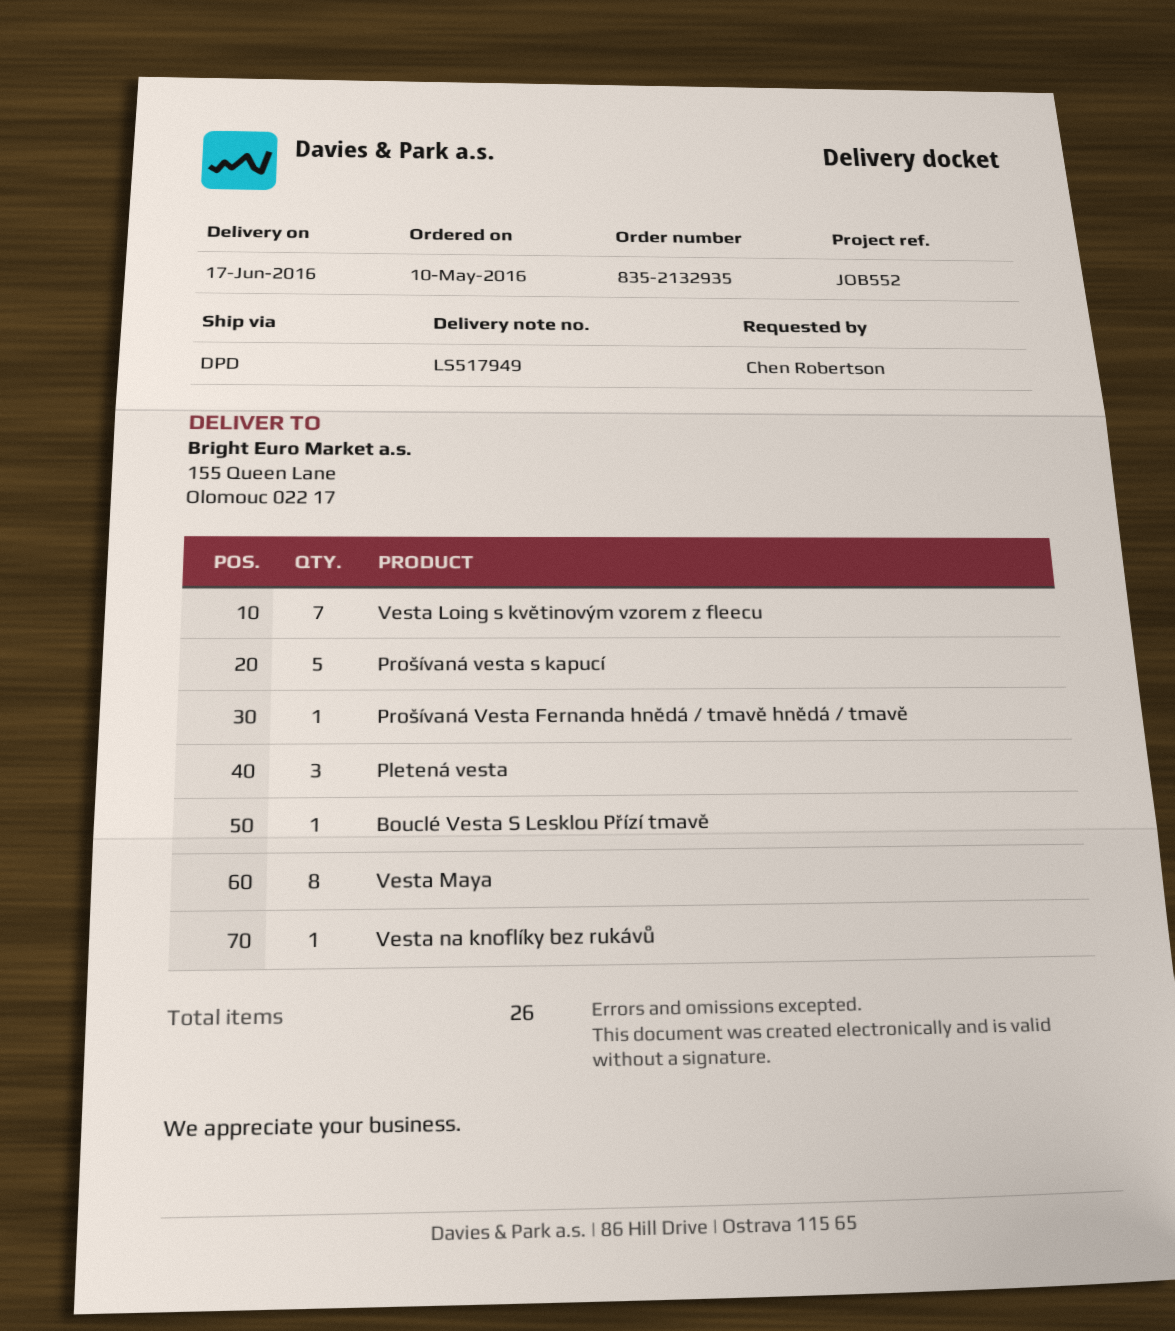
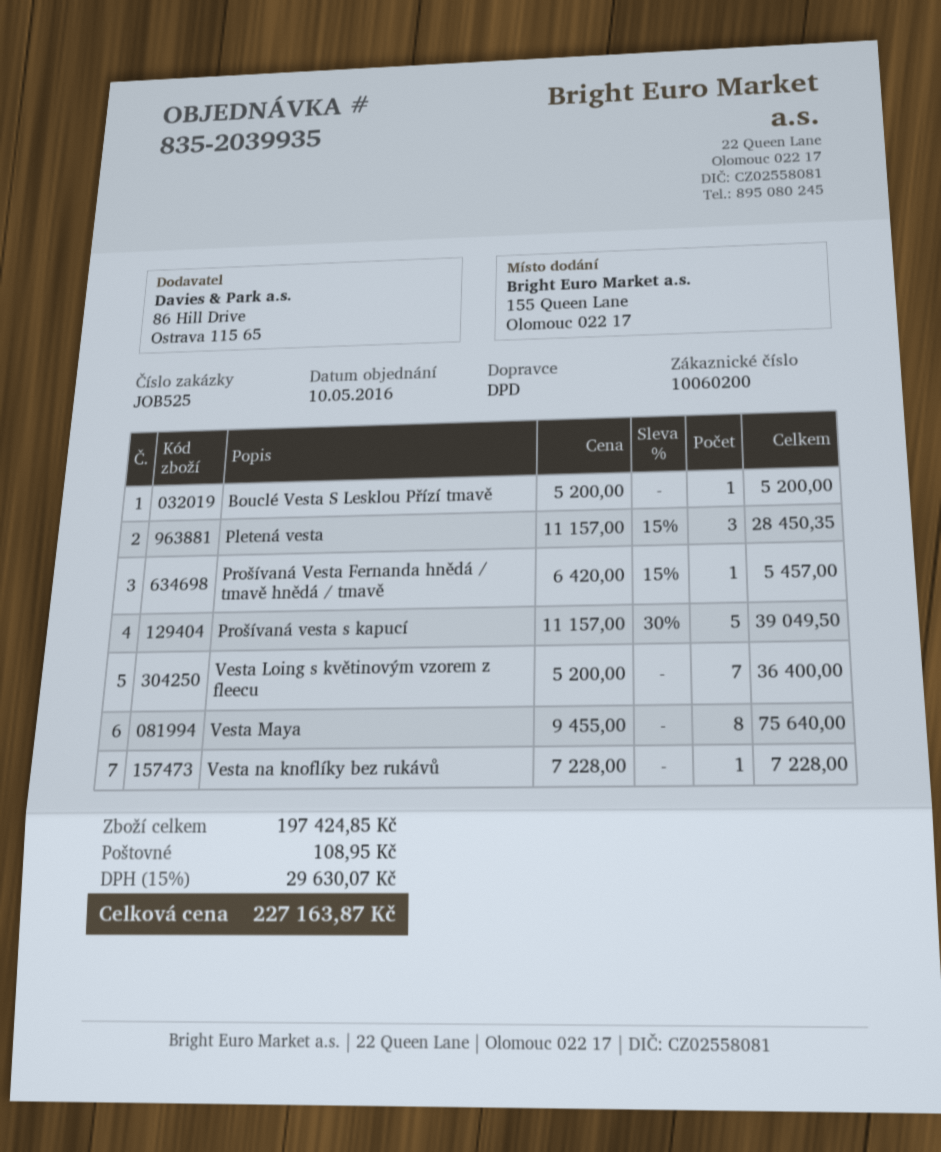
order number: 835-2132935 -> 835-2039935
reference: JOB552 -> JOB525

